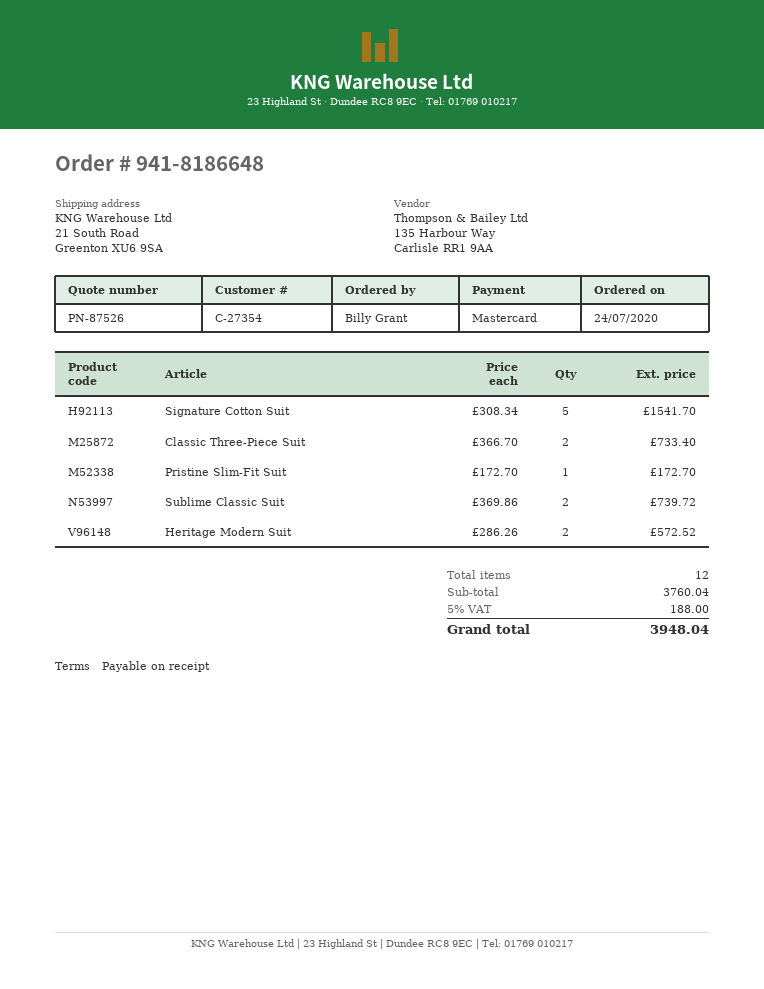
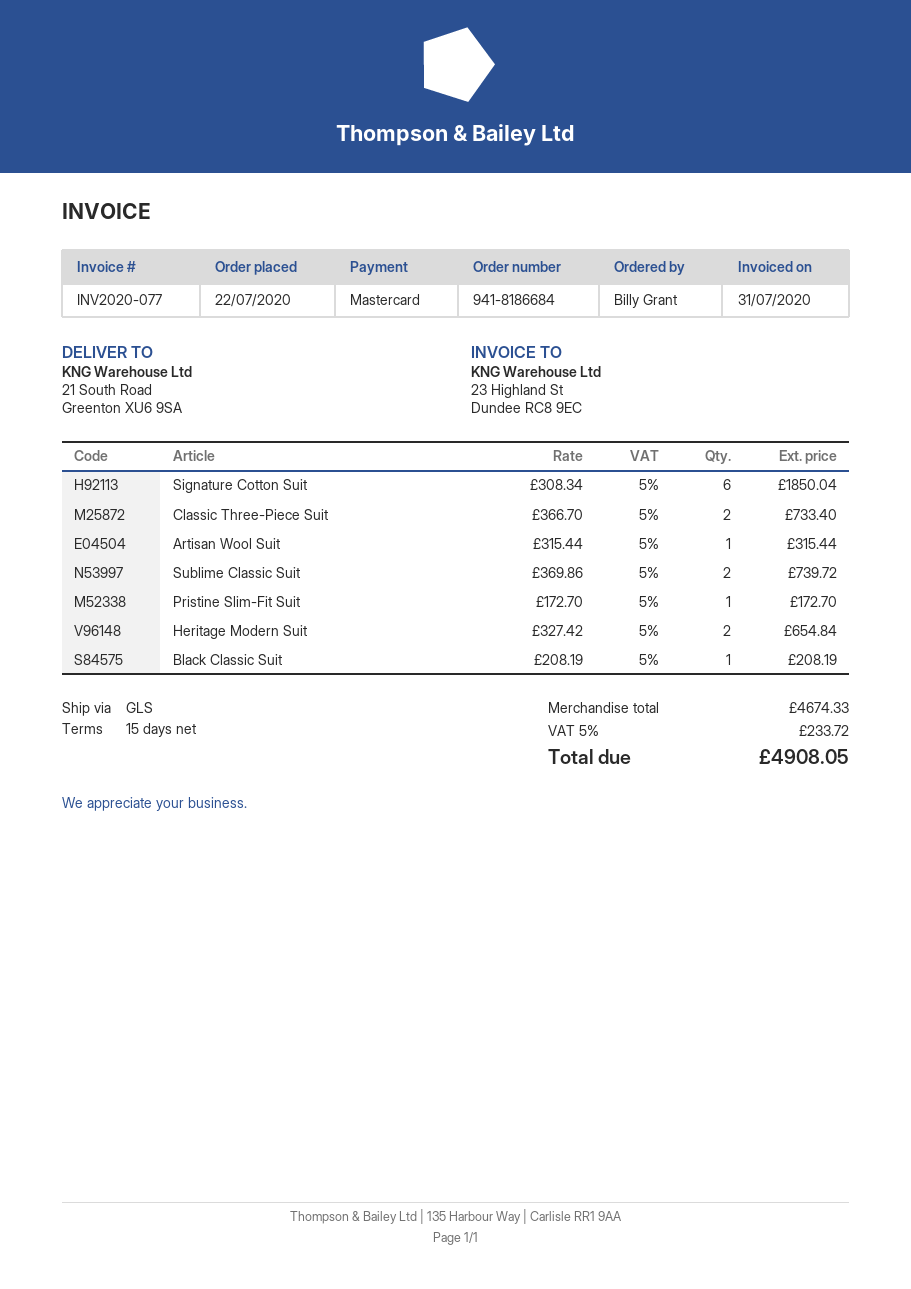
order number: 941-8186648 -> 941-8186684
order date: 2020-07-24 -> 2020-07-22
payment terms: on receipt -> 15 days
Signature Cotton Suit: 5 x 308.34 = 1541.70 -> 6 x 308.34 = 1850.04
Heritage Modern Suit: 2 x 286.26 = 572.52 -> 2 x 327.42 = 654.84
Artisan Wool Suit: none -> 1 x 315.44 = 315.44
Black Classic Suit: none -> 1 x 208.19 = 208.19
subtotal: 3760.04 -> 4674.33
tax: 5% = 188.00 -> 5% = 233.72
total: 3948.04 -> 4908.05

